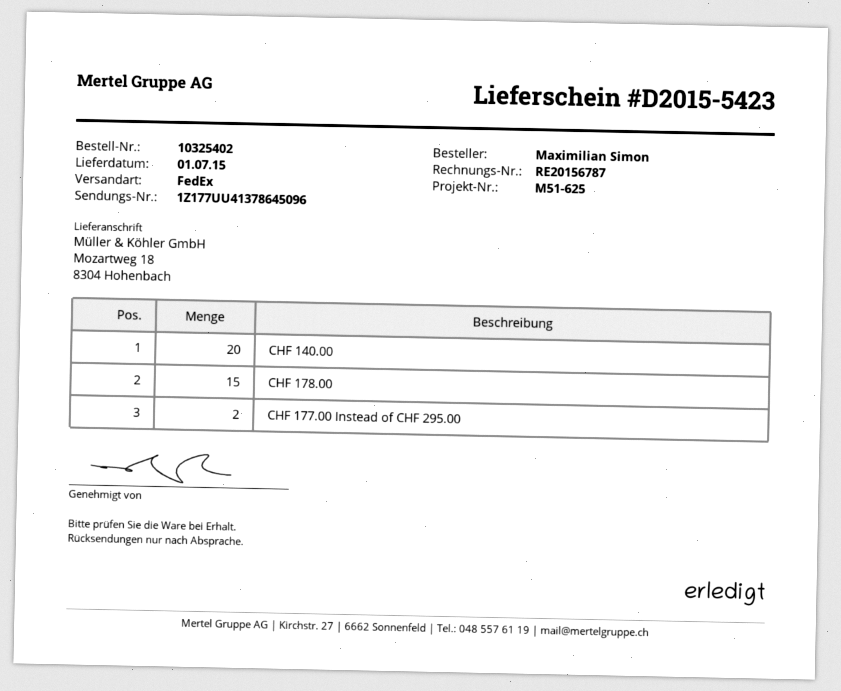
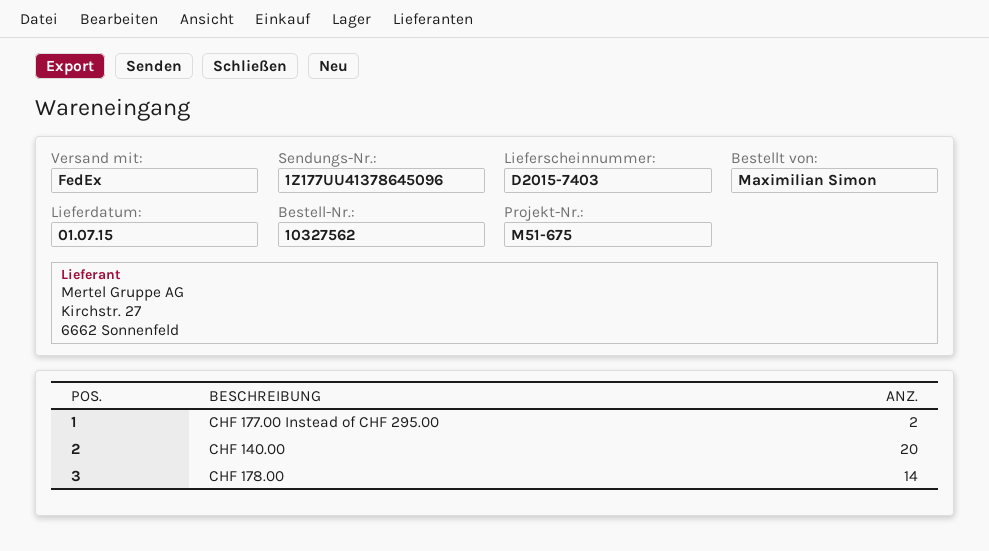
order number: 10325402 -> 10327562
delivery note number: D2015-5423 -> D2015-7403
reference: M51-625 -> M51-675
CHF 178.00: 15 -> 14

